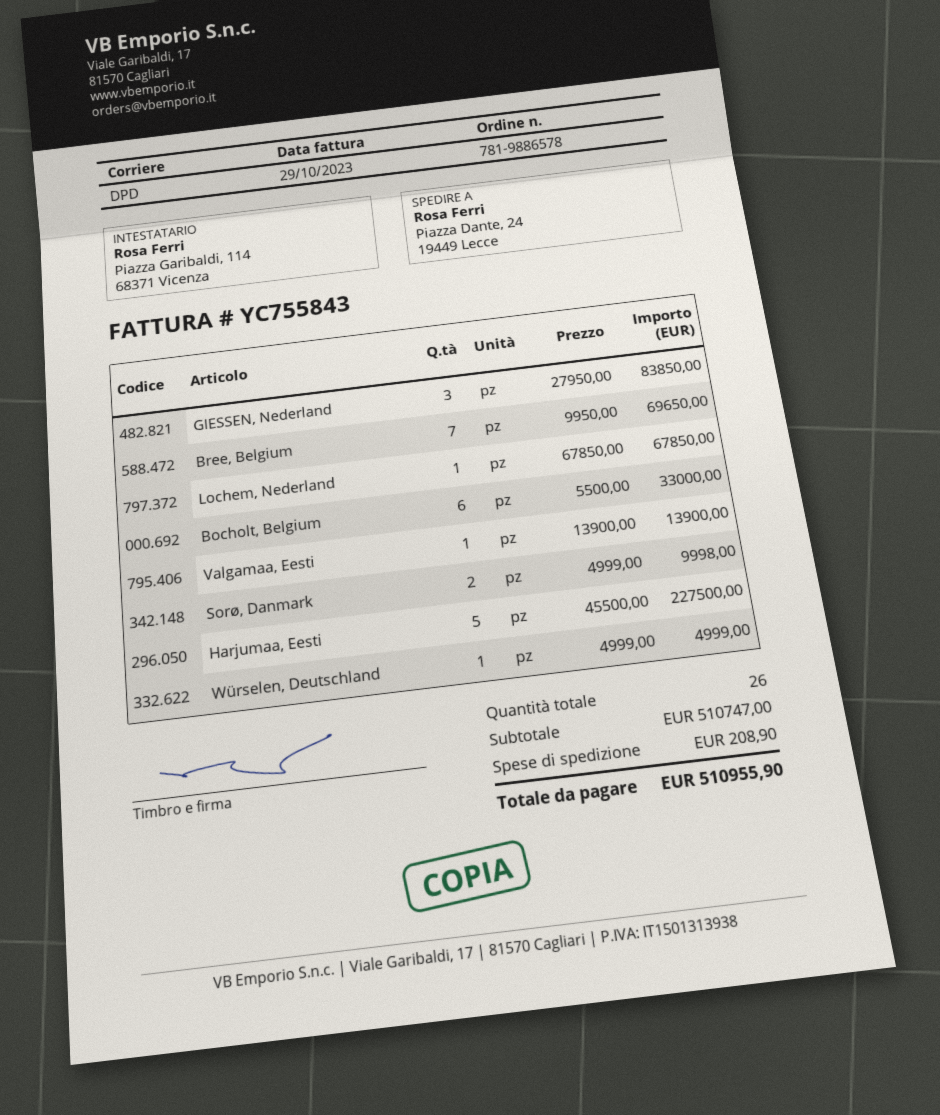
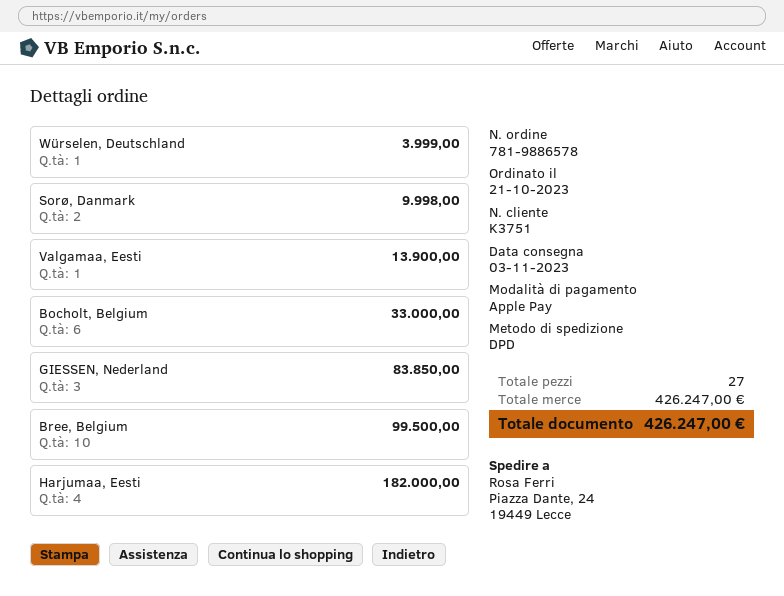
Bree, Belgium: 7 for 69650.00 -> 10 for 99500.00
Lochem, Nederland: 1 for 67850.00 -> none
Harjumaa, Eesti: 5 for 227500.00 -> 4 for 182000.00
Würselen, Deutschland: 1 for 4999.00 -> 1 for 3999.00
total quantity: 26 -> 27
subtotal: 510747.00 -> 426247.00
shipping: 208.90 -> none
total: 510955.90 -> 426247.00

